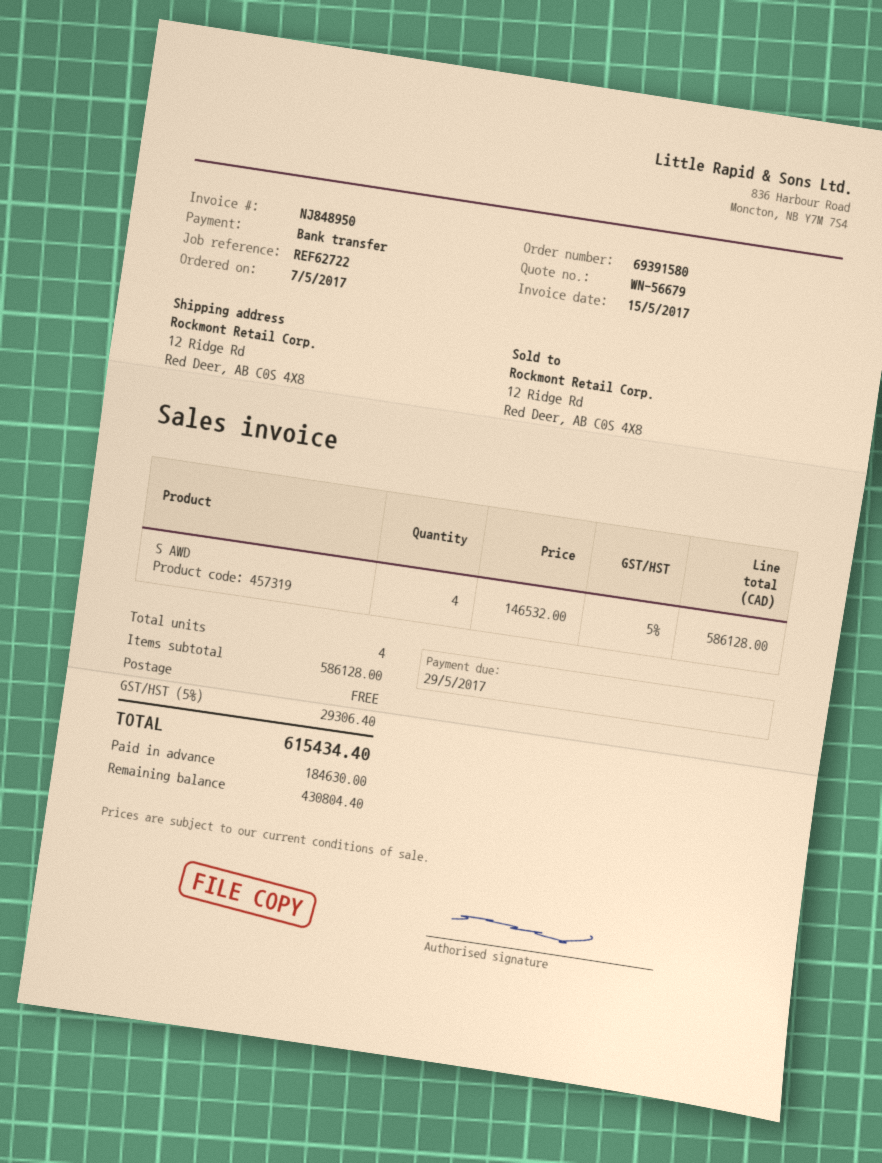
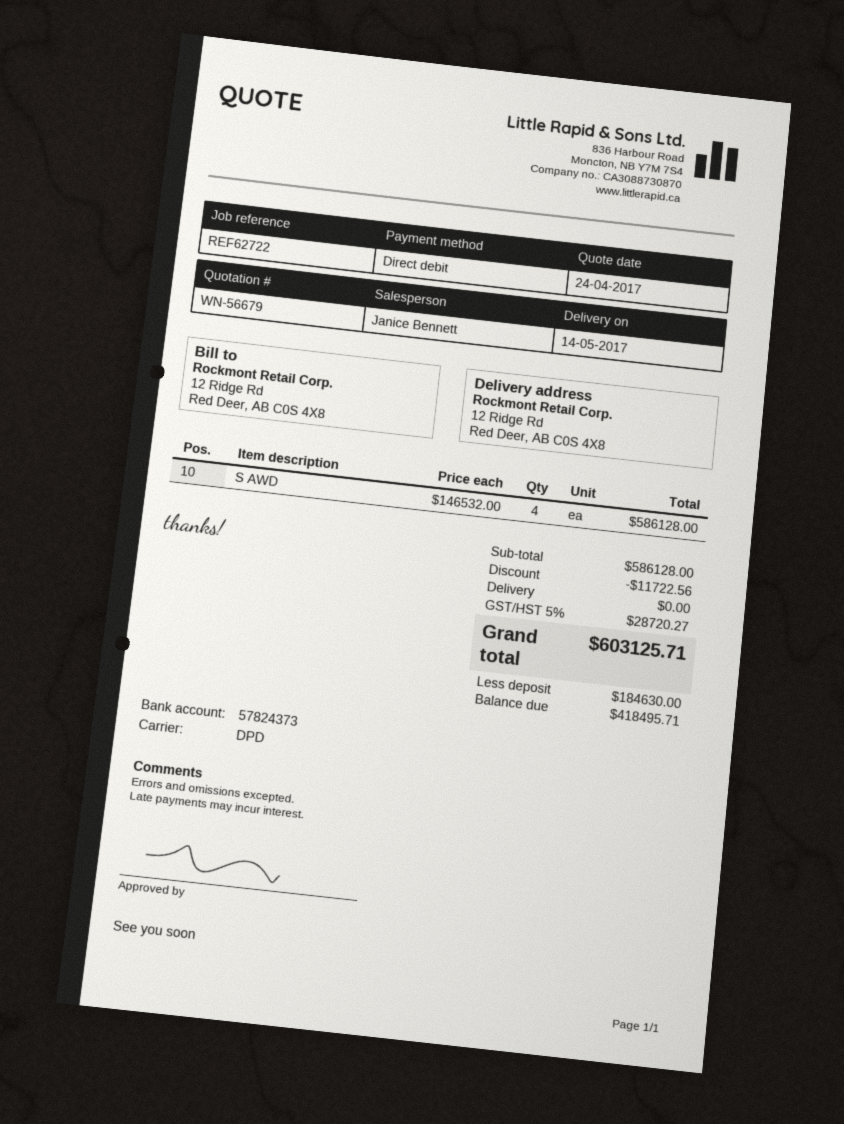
payment method: bank transfer -> direct debit
discount: none -> 11722.56
tax: 5% = 29306.40 -> 5% = 28720.27
total: 615434.40 -> 603125.71
balance: 430804.40 -> 418495.71

